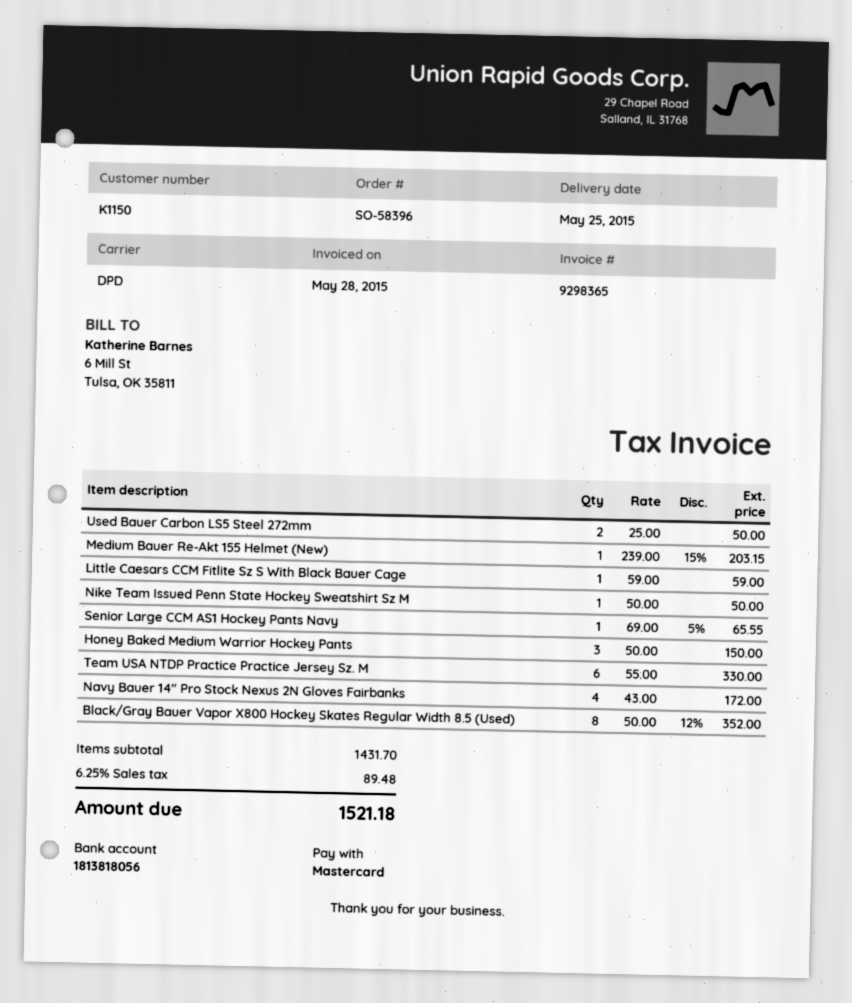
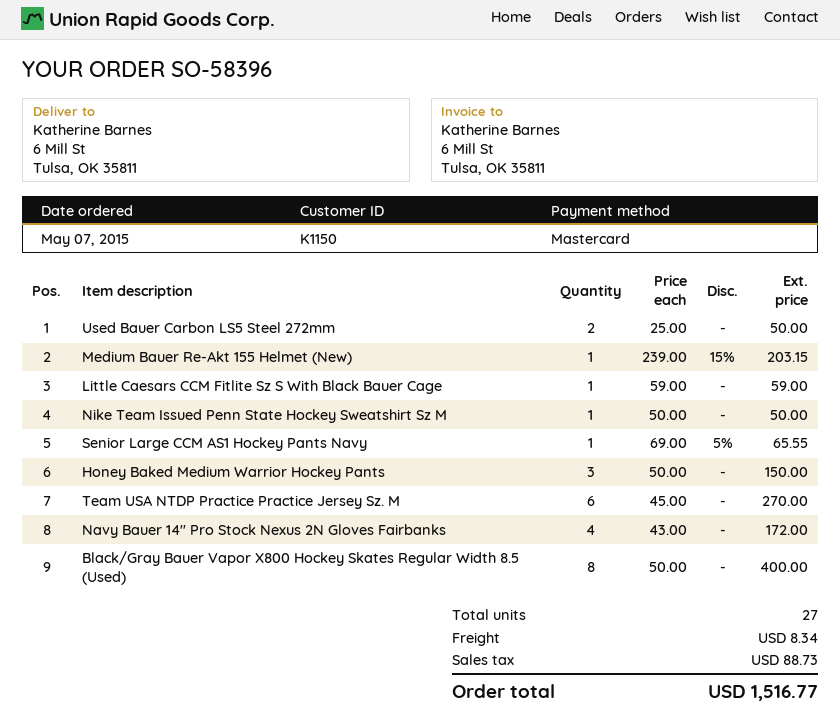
Team USA NTDP Practice Practice Jersey Sz. M: 6 x 55.00 = 330.00 -> 6 x 45.00 = 270.00
Black/Gray Bauer Vapor X800 Hockey Skates Regular Width 8.5 (Used): 8 x 50.00 - 12% = 352.00 -> 8 x 50.00 = 400.00
shipping: none -> 8.34
tax: 89.48 -> 88.73
total: 1521.18 -> 1516.77

